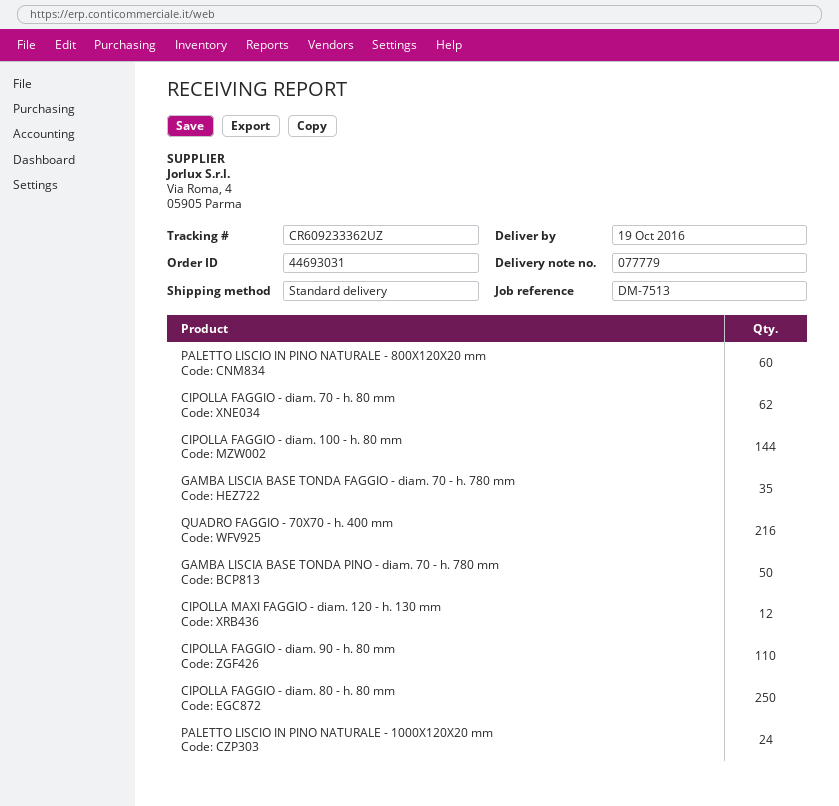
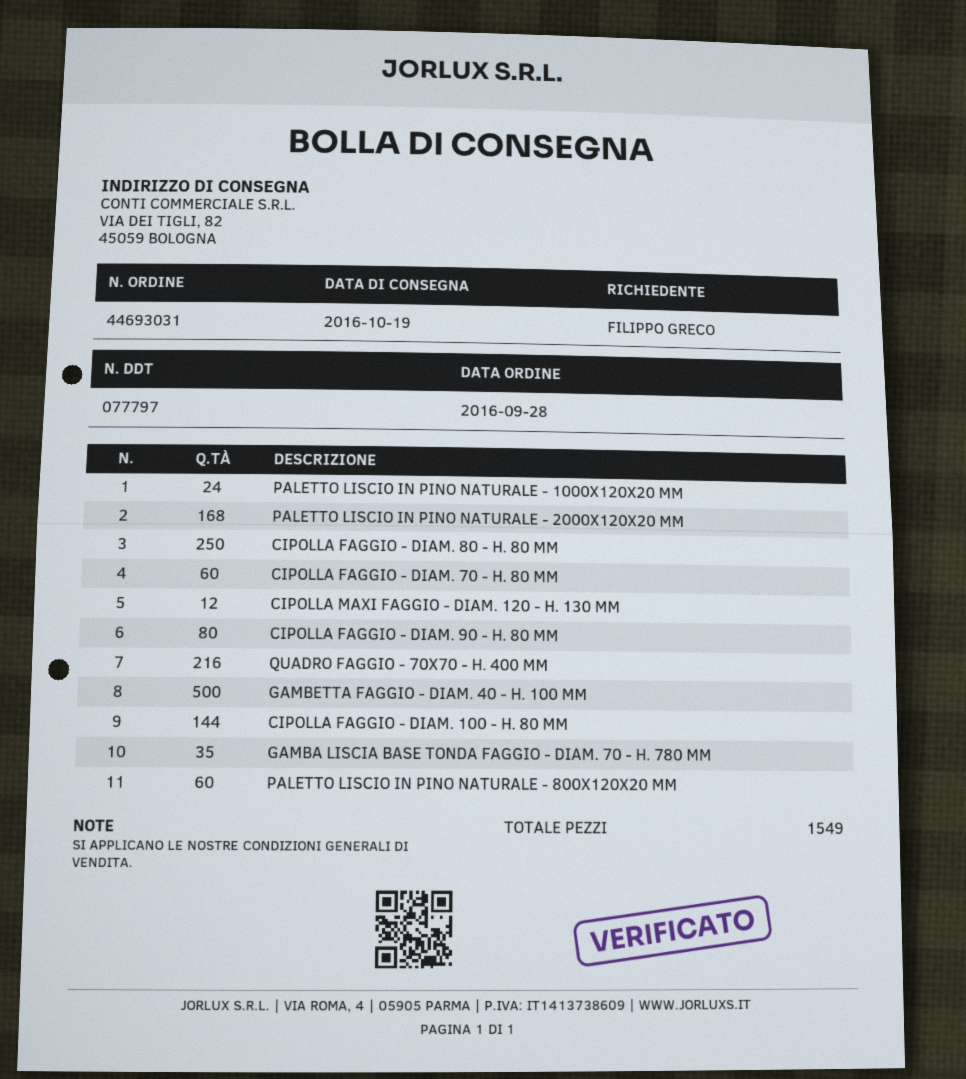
delivery note number: 077779 -> 077797
CIPOLLA FAGGIO - diam. 70 - h. 80 mm: 62 -> 60
GAMBA LISCIA BASE TONDA PINO - diam. 70 - h. 780 mm: 50 -> none
CIPOLLA FAGGIO - diam. 90 - h. 80 mm: 110 -> 80
PALETTO LISCIO IN PINO NATURALE - 2000X120X20 MM: none -> 168
GAMBETTA FAGGIO - DIAM. 40 - H. 100 MM: none -> 500

